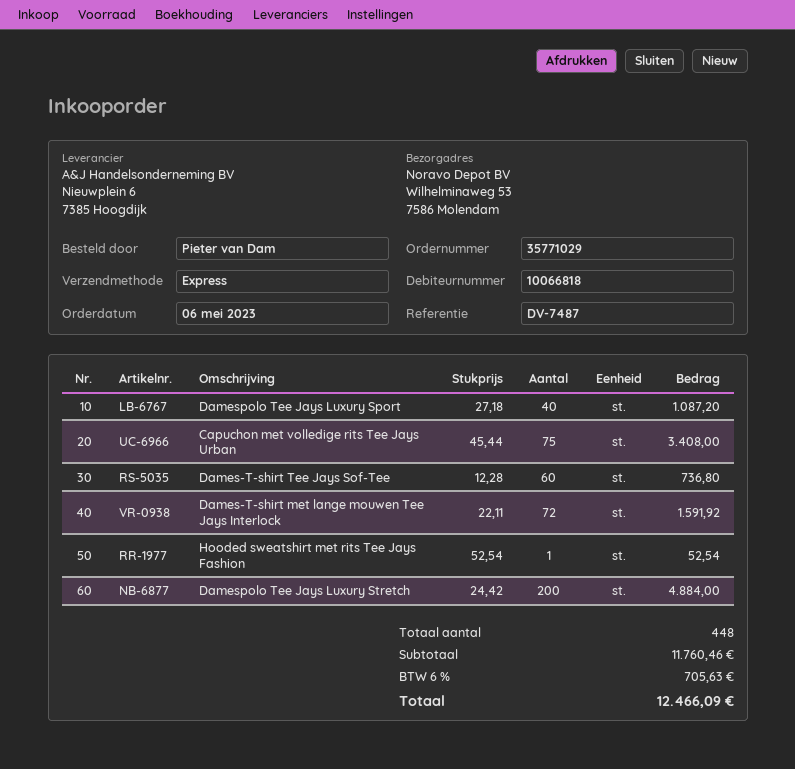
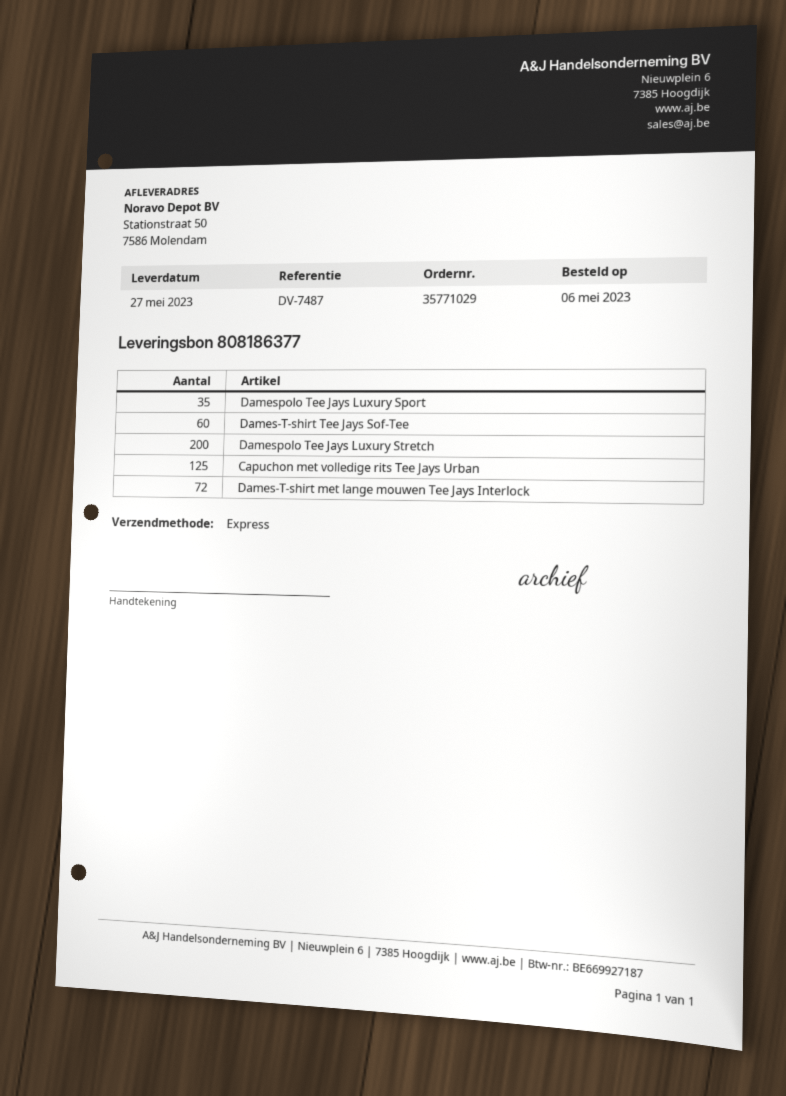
ship to: Wilhelminaweg 53, 7586 Molendam -> Stationstraat 50, 7586 Molendam
Damespolo Tee Jays Luxury Sport: 40 -> 35
Capuchon met volledige rits Tee Jays Urban: 75 -> 125
Hooded sweatshirt met rits Tee Jays Fashion: 1 -> none

